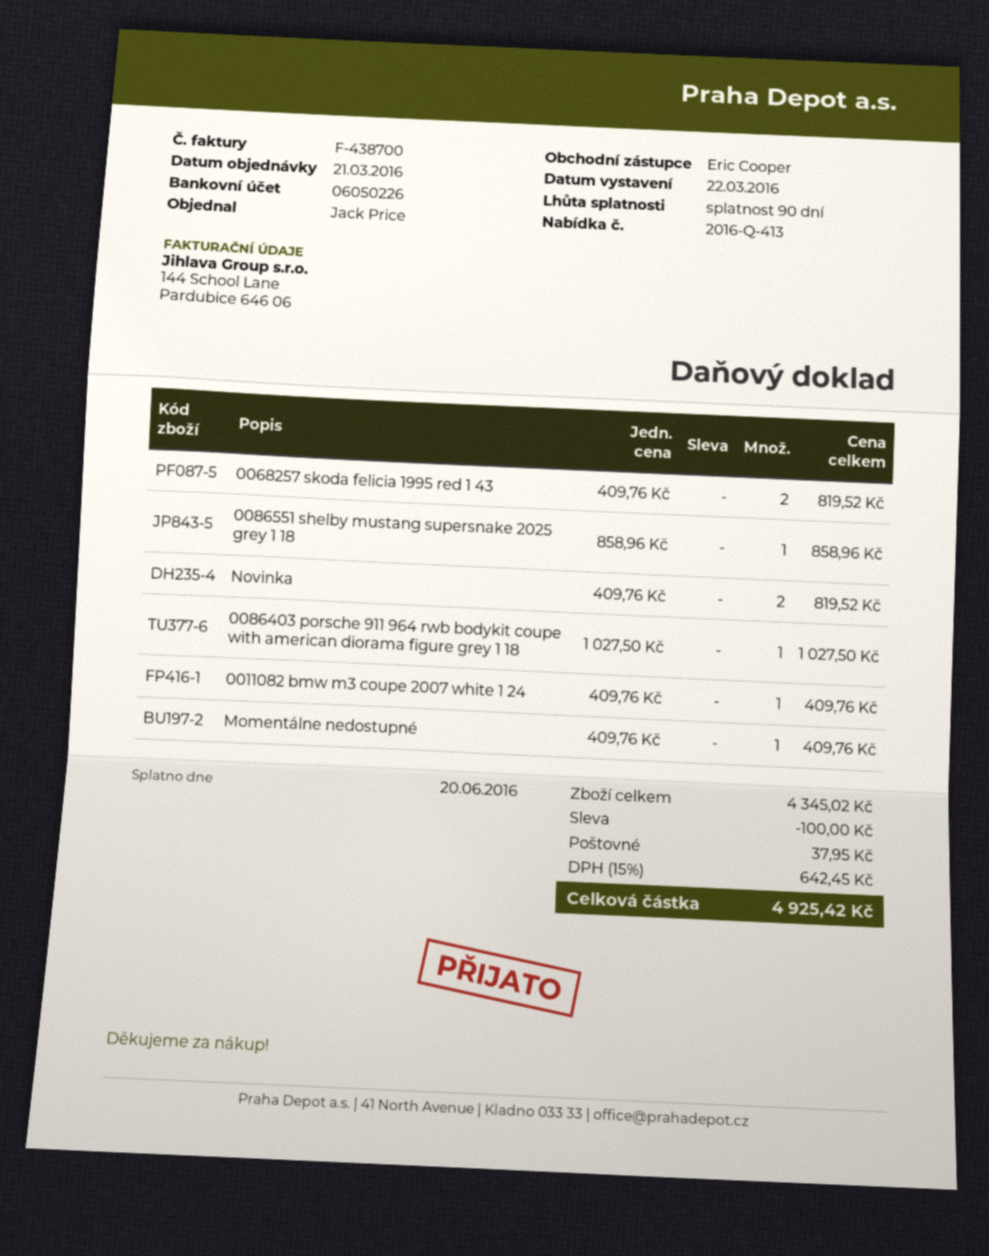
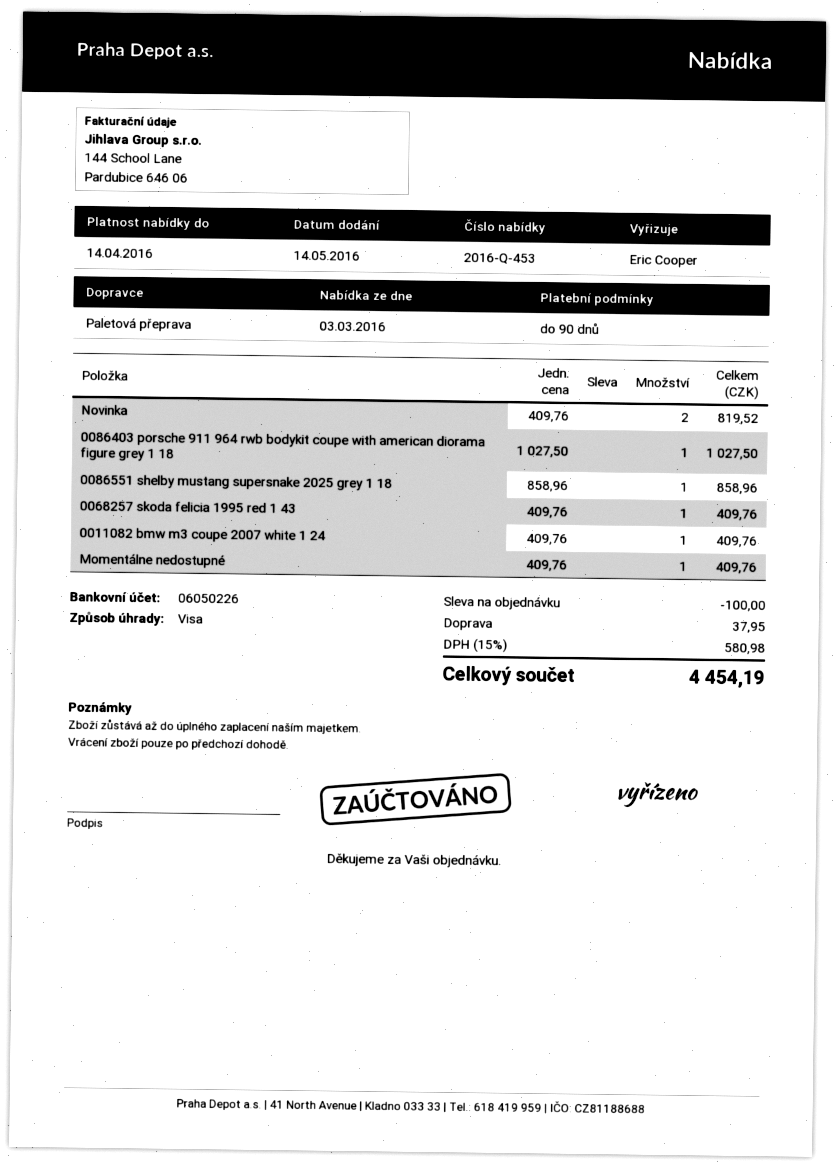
quote number: 2016-Q-413 -> 2016-Q-453
0068257 skoda felicia 1995 red 1 43: 2 x 409.76 = 819.52 -> 1 x 409.76 = 409.76
tax: 15% = 642.45 -> 15% = 580.98
total: 4925.42 -> 4454.19

